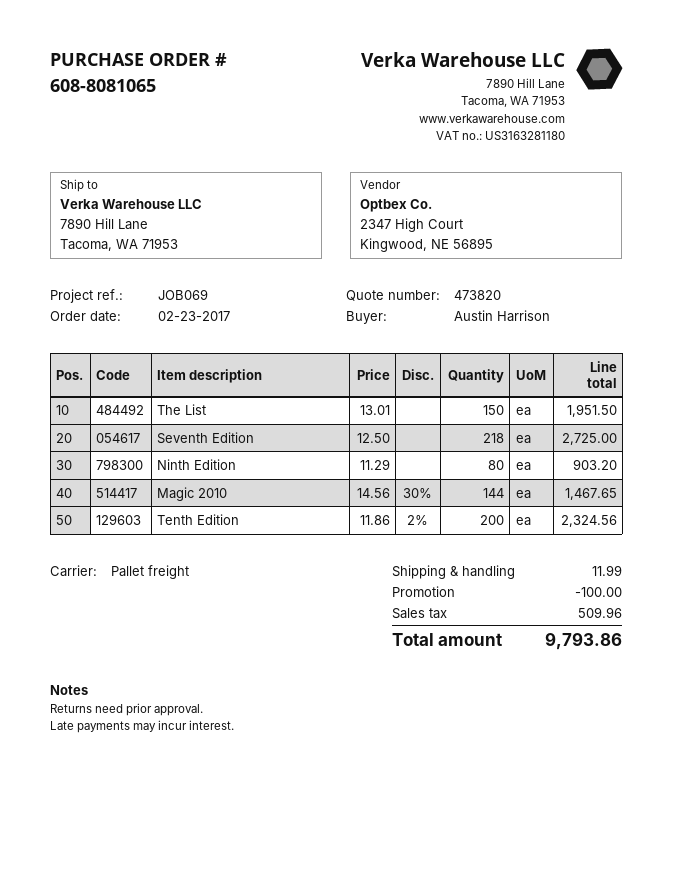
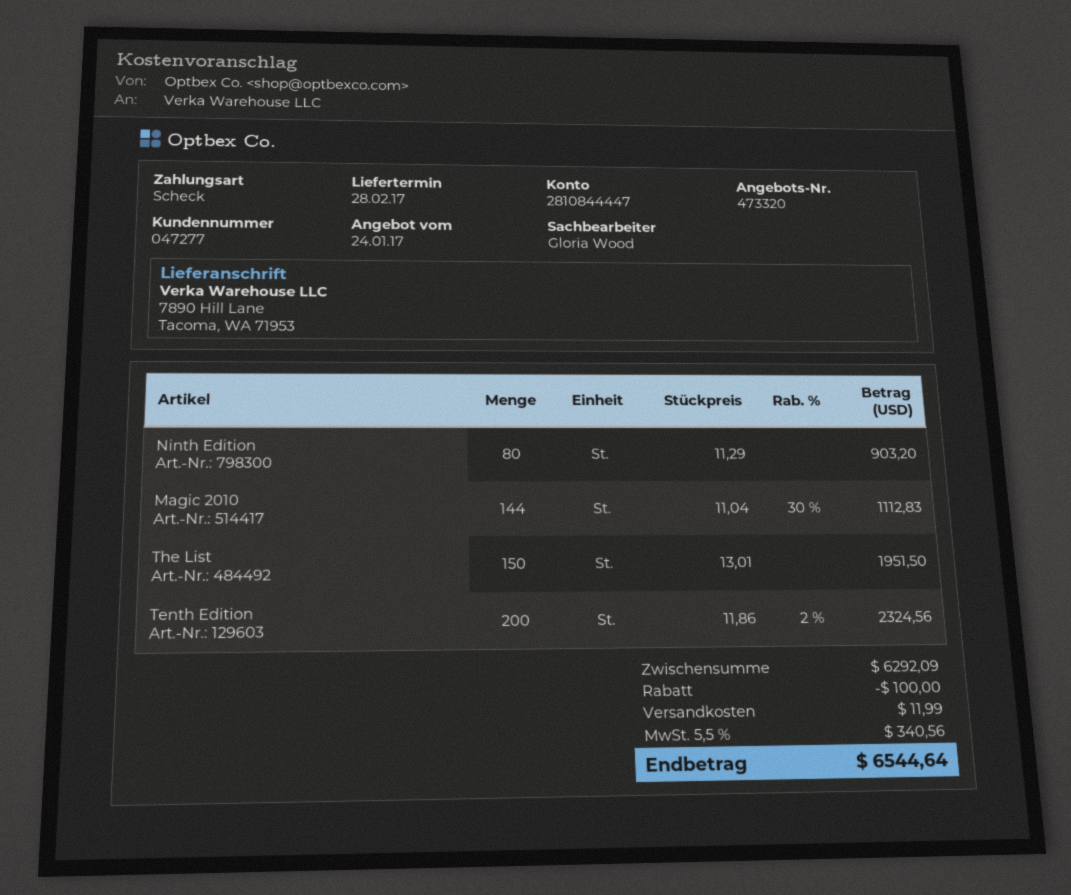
quote number: 473820 -> 473320
Seventh Edition: 218 x 12.50 = 2725.00 -> none
Magic 2010: 144 x 14.56 - 30% = 1467.65 -> 144 x 11.04 - 30% = 1112.83
tax: 509.96 -> 340.56
total: 9793.86 -> 6544.64

